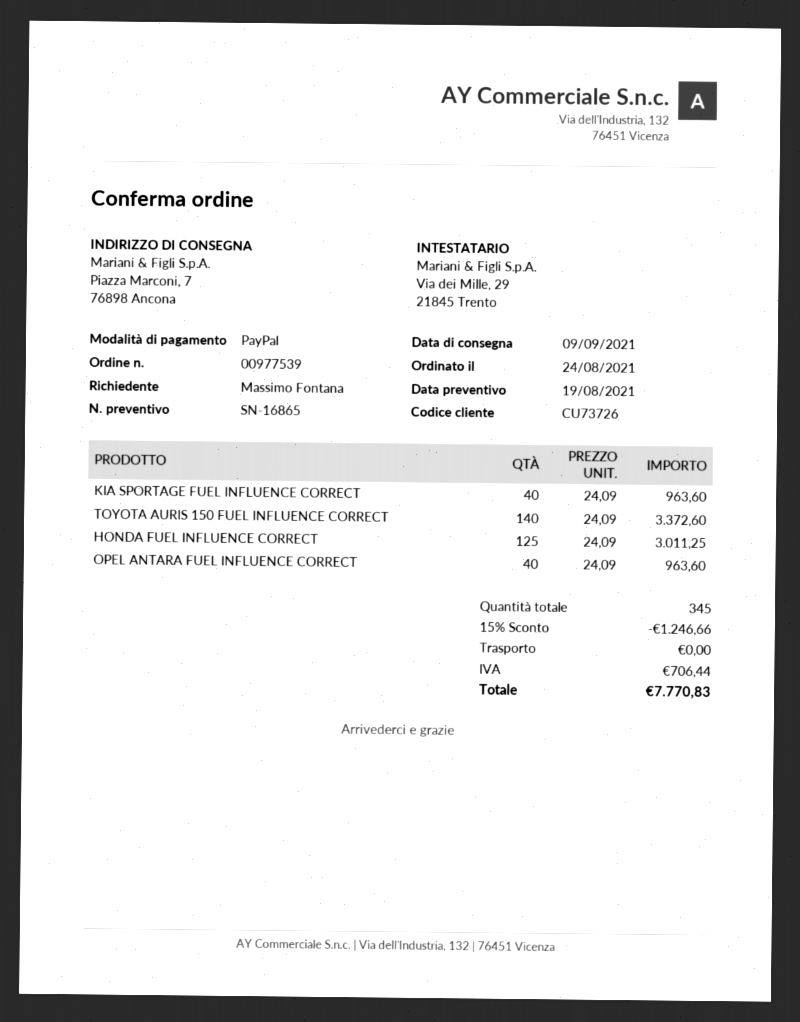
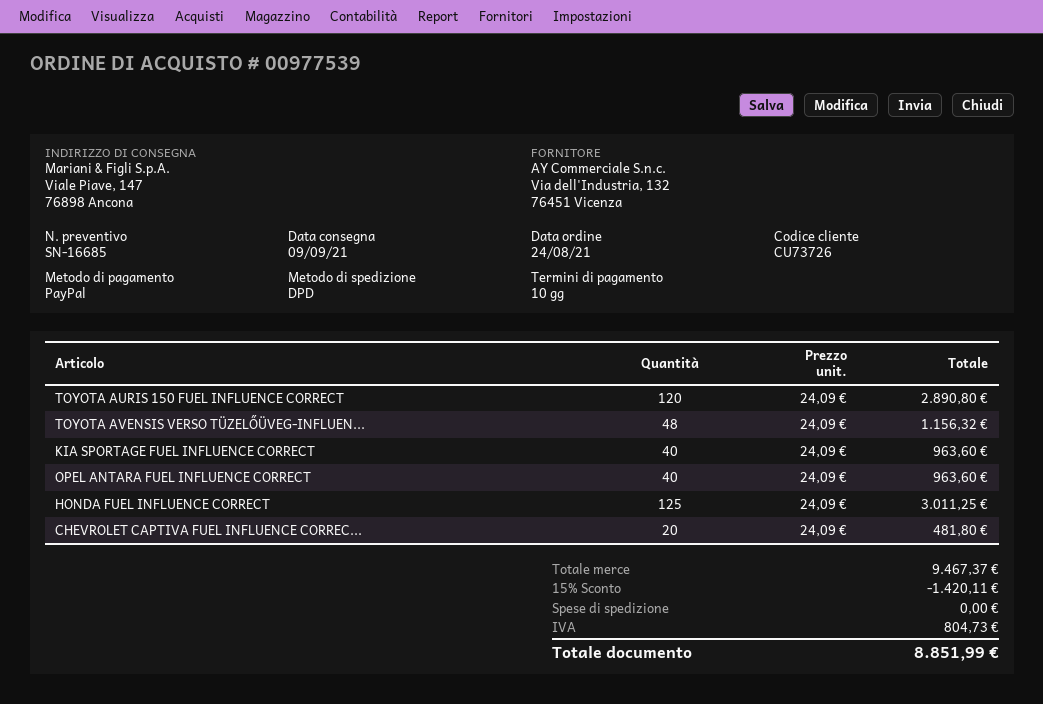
quote number: SN-16865 -> SN-16685
ship to: Piazza Marconi, 7, 76898 Ancona -> Viale Piave, 147, 76898 Ancona
TOYOTA AURIS 150 FUEL INFLUENCE CORRECT: 140 x 24.09 = 3372.60 -> 120 x 24.09 = 2890.80
TOYOTA AVENSIS VERSO TÜZELŐÜVEG-INFLUEN...: none -> 48 x 24.09 = 1156.32
CHEVROLET CAPTIVA FUEL INFLUENCE CORREC...: none -> 20 x 24.09 = 481.80
discount: 15% = 1246.66 -> 15% = 1420.11
tax: 706.44 -> 804.73
total: 7770.83 -> 8851.99

